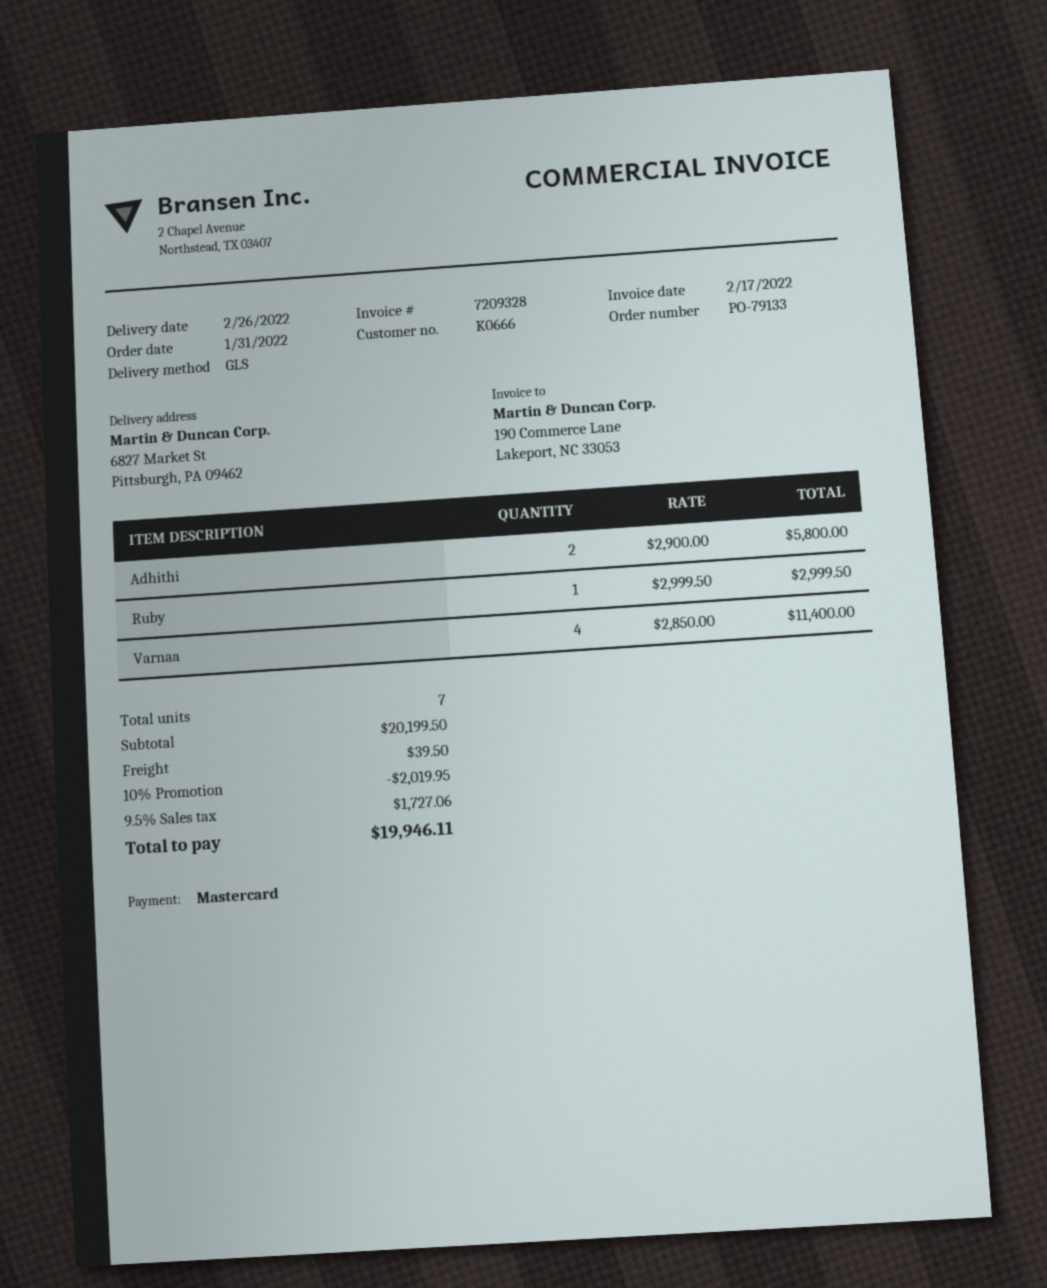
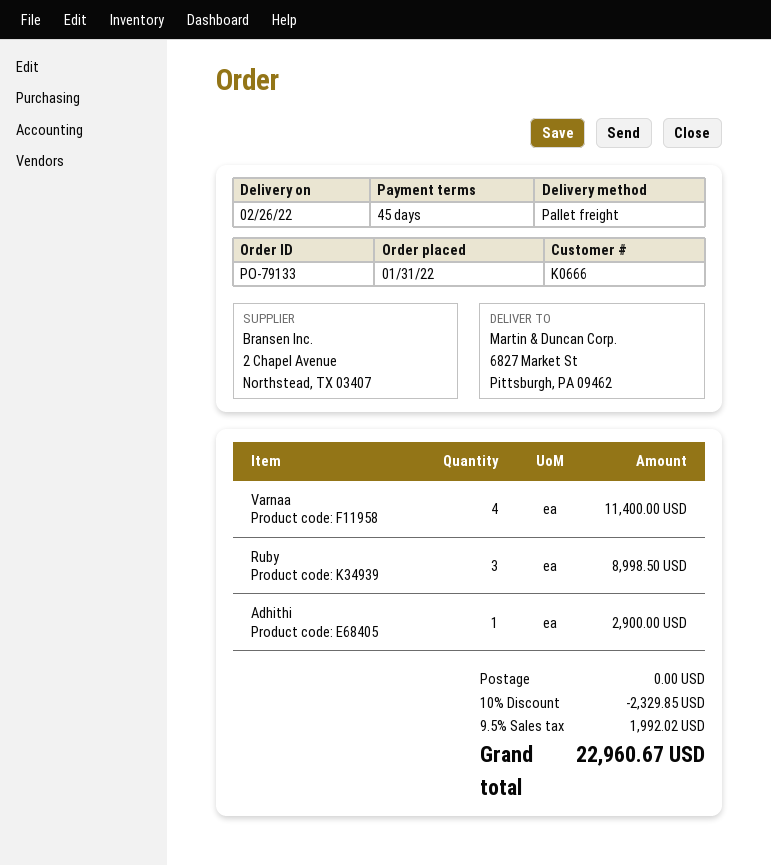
shipping method: GLS -> pallet freight
Adhithi: 2 for 5800.00 -> 1 for 2900.00
Ruby: 1 for 2999.50 -> 3 for 8998.50
discount: 10% = 2019.95 -> 10% = 2329.85
shipping: 39.50 -> 0.00
tax: 9.5% = 1727.06 -> 9.5% = 1992.02
total: 19946.11 -> 22960.67

